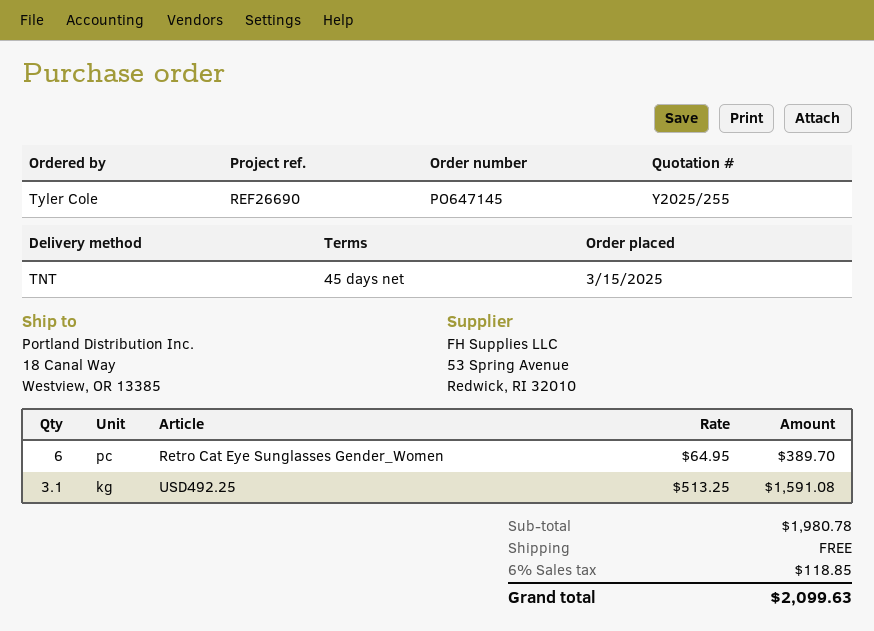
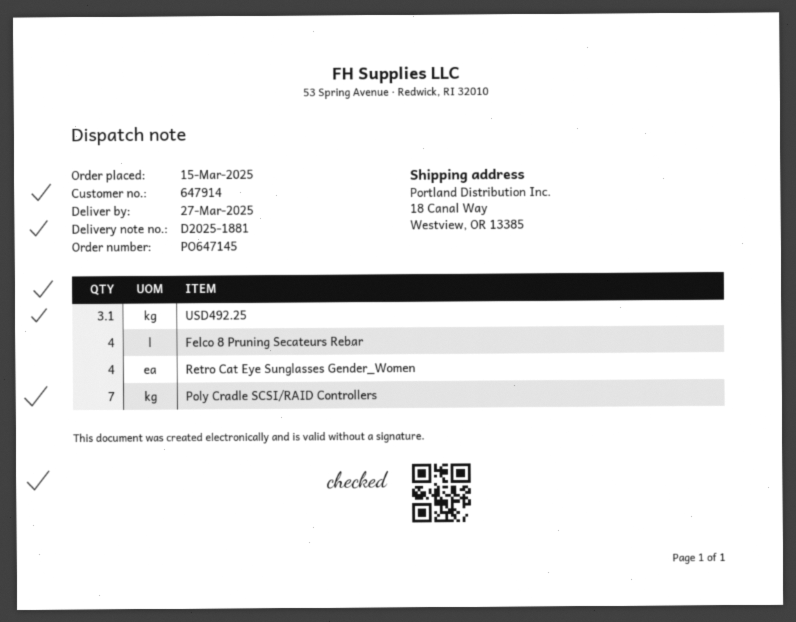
Retro Cat Eye Sunglasses Gender_Women: 6 -> 4
Felco 8 Pruning Secateurs Rebar: none -> 4
Poly Cradle SCSI/RAID Controllers: none -> 7

